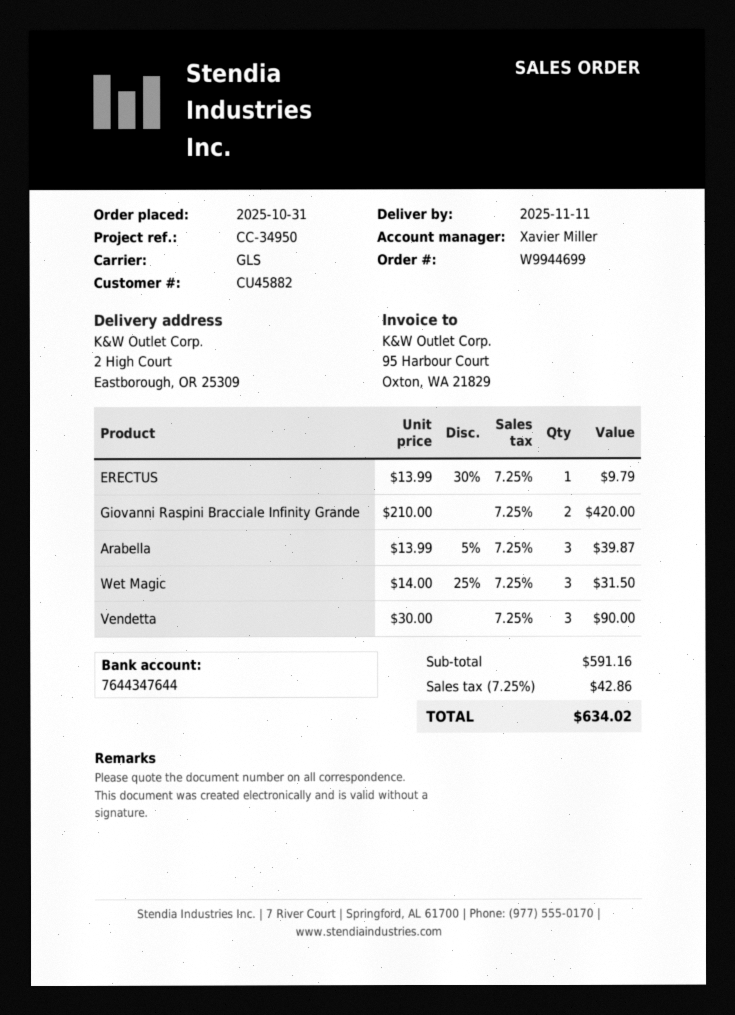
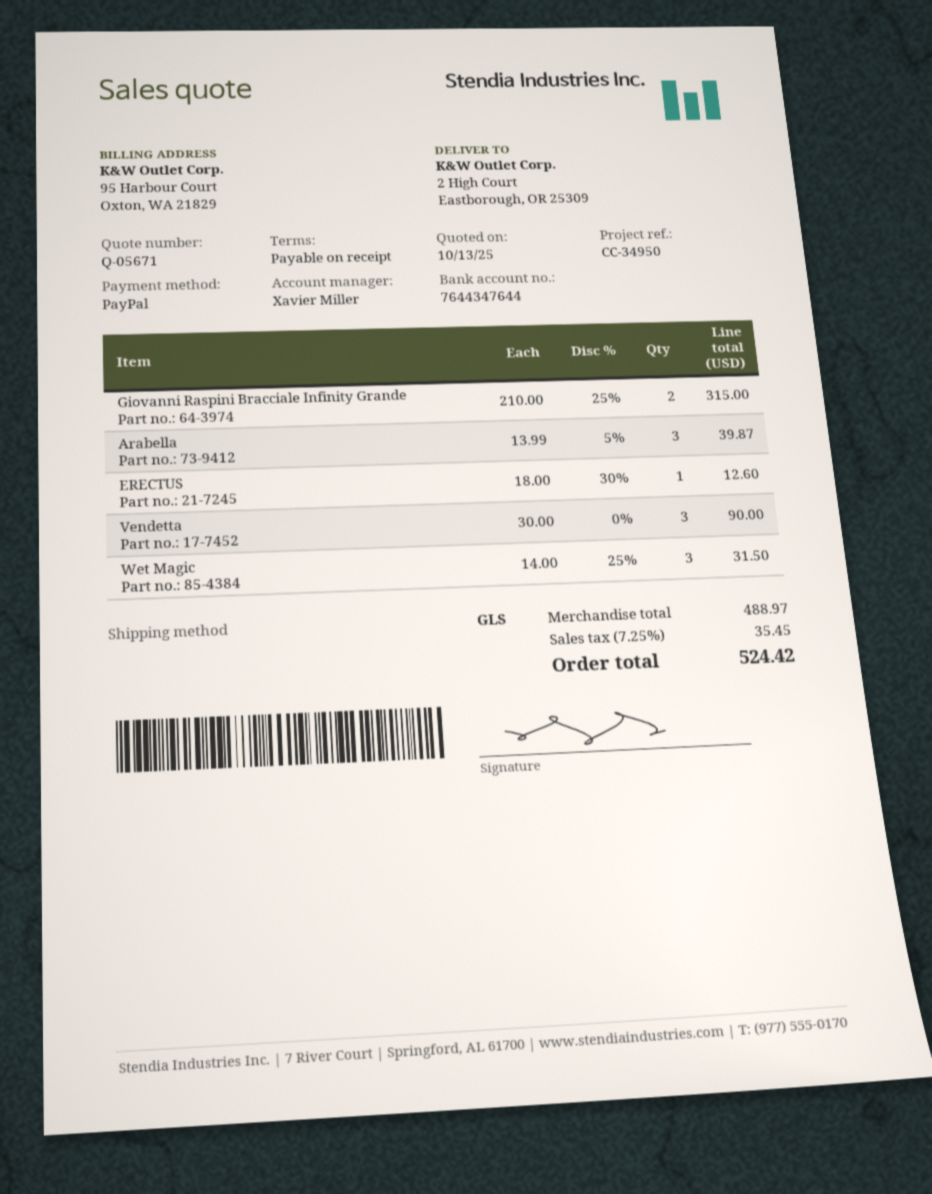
ERECTUS: 1 x 13.99 - 30% = 9.79 -> 1 x 18.00 - 30% = 12.60
Giovanni Raspini Bracciale Infinity Grande: 2 x 210.00 = 420.00 -> 2 x 210.00 - 25% = 315.00
subtotal: 591.16 -> 488.97
tax: 7.25% = 42.86 -> 7.25% = 35.45
total: 634.02 -> 524.42

